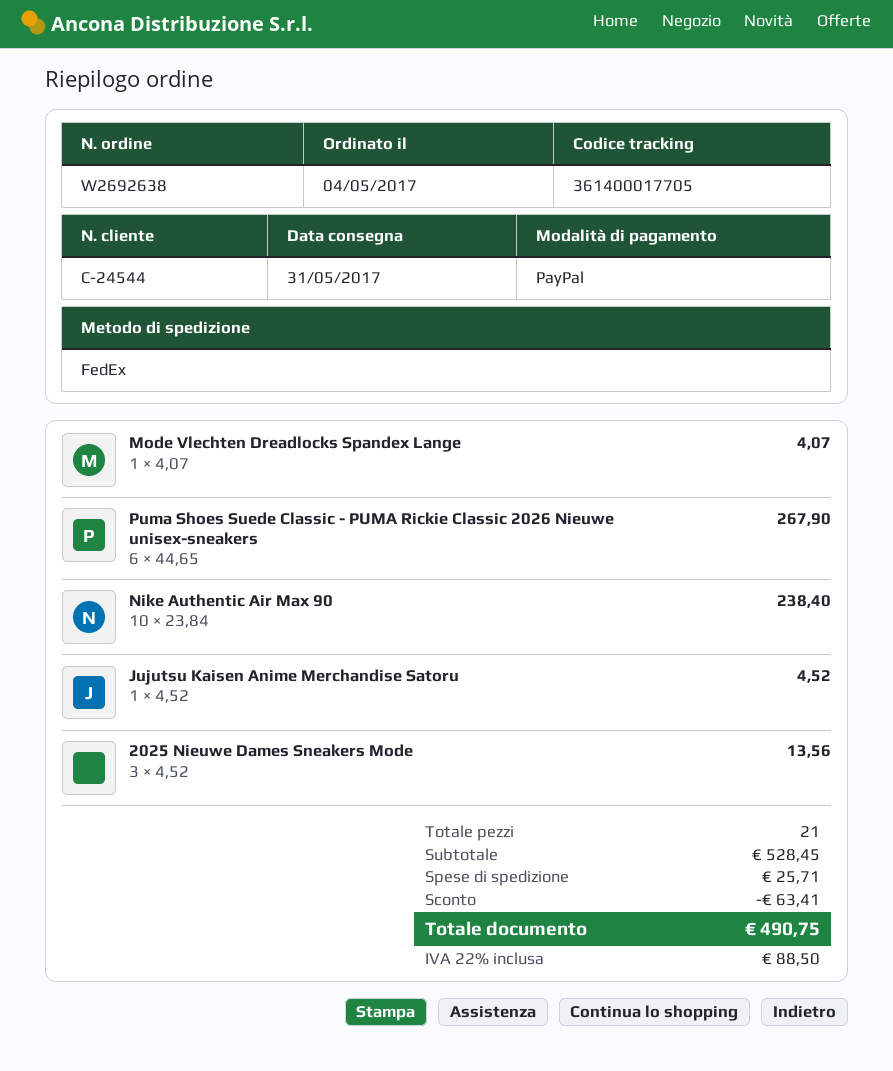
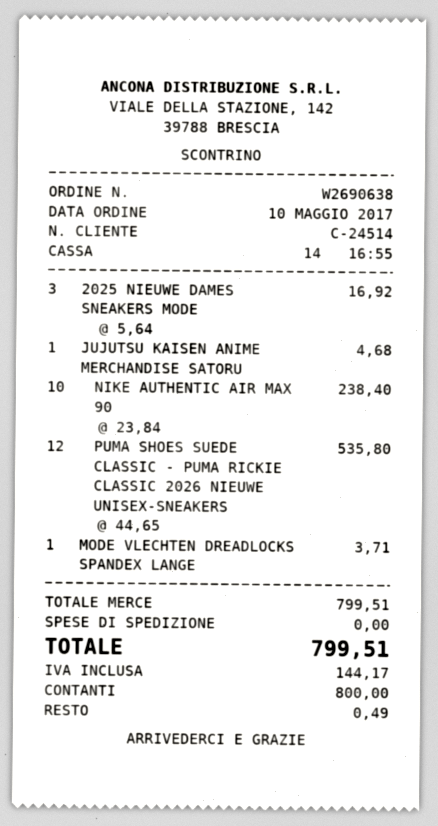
order number: W2692638 -> W2690638
order date: 2017-05-04 -> 2017-05-10
customer number: C-24544 -> C-24514
payment method: PayPal -> cash
Mode Vlechten Dreadlocks Spandex Lange: 1 x 4.07 = 4.07 -> 1 x 3.71 = 3.71
Puma Shoes Suede Classic - PUMA Rickie Classic 2026 Nieuwe unisex-sneakers: 6 x 44.65 = 267.90 -> 12 x 44.65 = 535.80
Jujutsu Kaisen Anime Merchandise Satoru: 1 x 4.52 = 4.52 -> 1 x 4.68 = 4.68
2025 Nieuwe Dames Sneakers Mode: 3 x 4.52 = 13.56 -> 3 x 5.64 = 16.92
subtotal: 528.45 -> 799.51
discount: 63.41 -> none
shipping: 25.71 -> 0.00
tax: 88.50 -> 144.17
total: 490.75 -> 799.51

